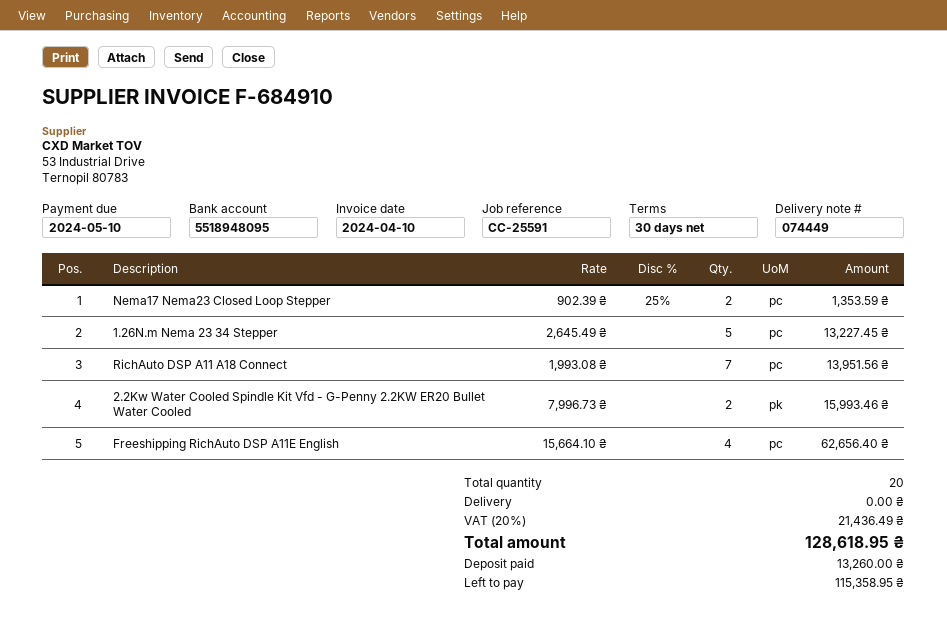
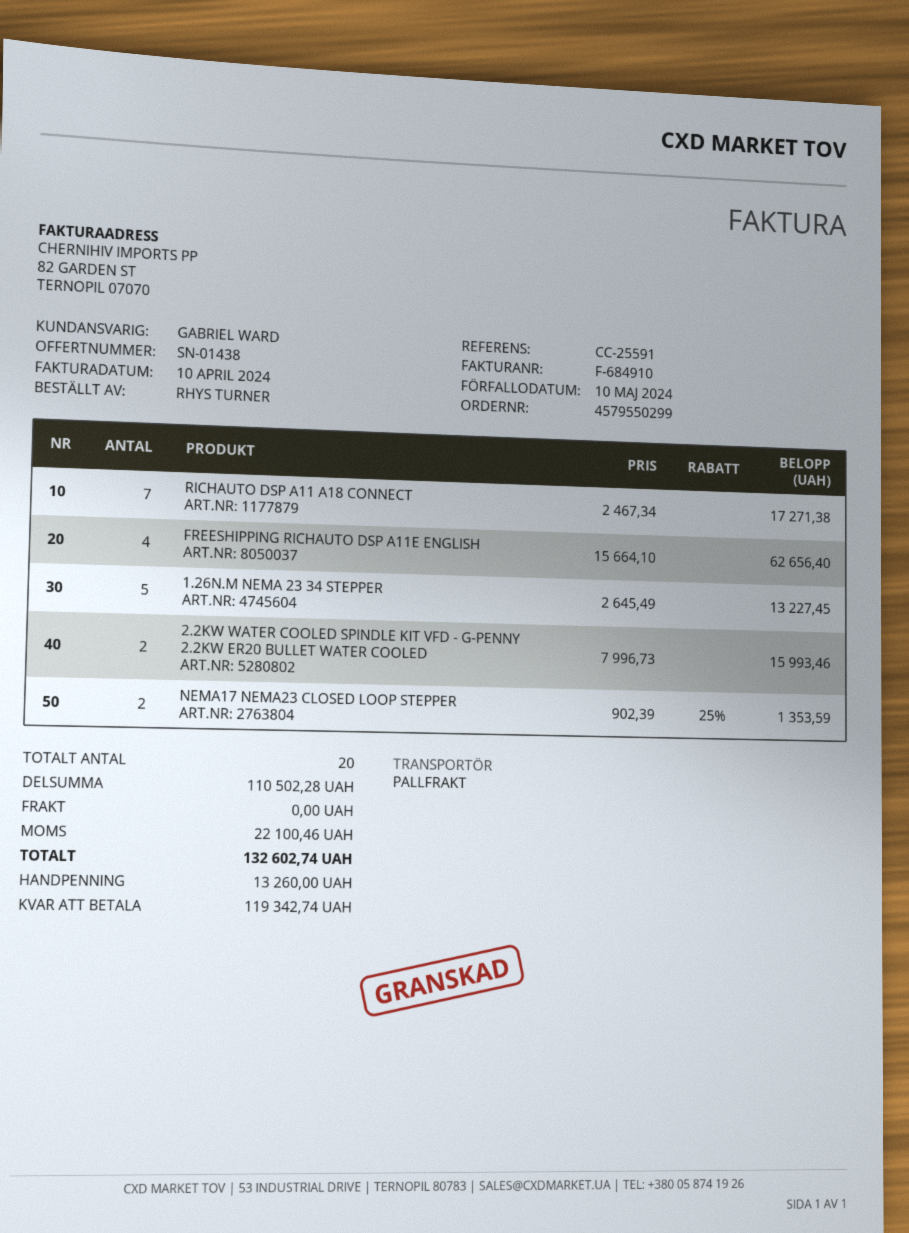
RichAuto DSP A11 A18 Connect: 7 x 1993.08 = 13951.56 -> 7 x 2467.34 = 17271.38
tax: 21436.49 -> 22100.46
total: 128618.95 -> 132602.74
balance: 115358.95 -> 119342.74

